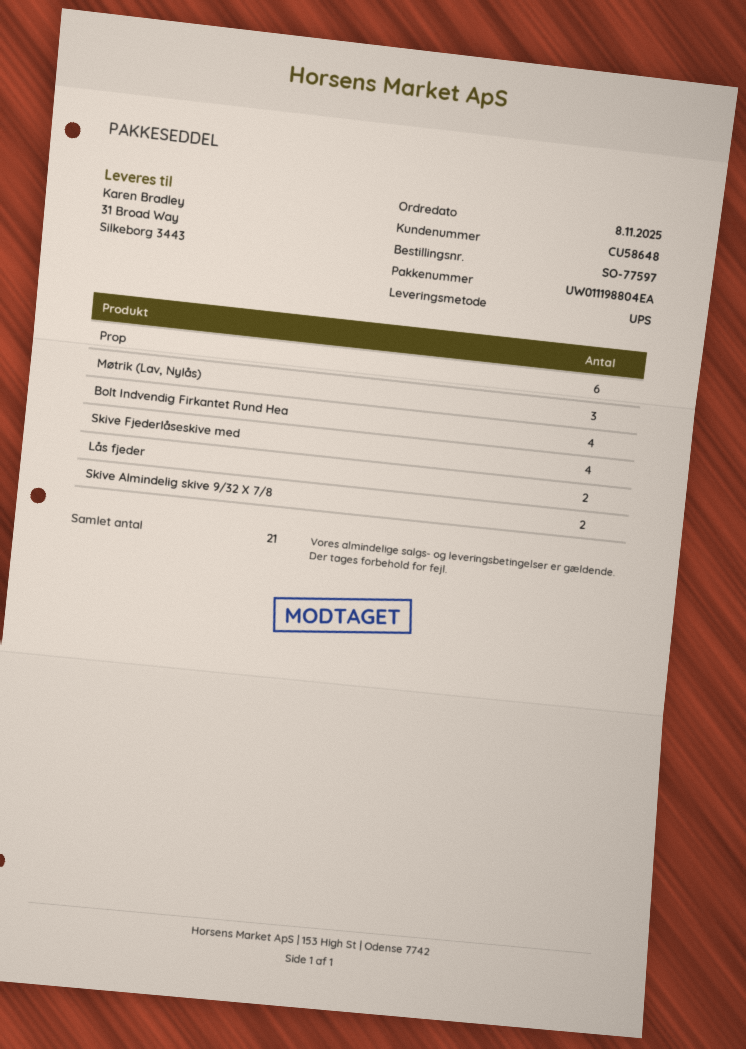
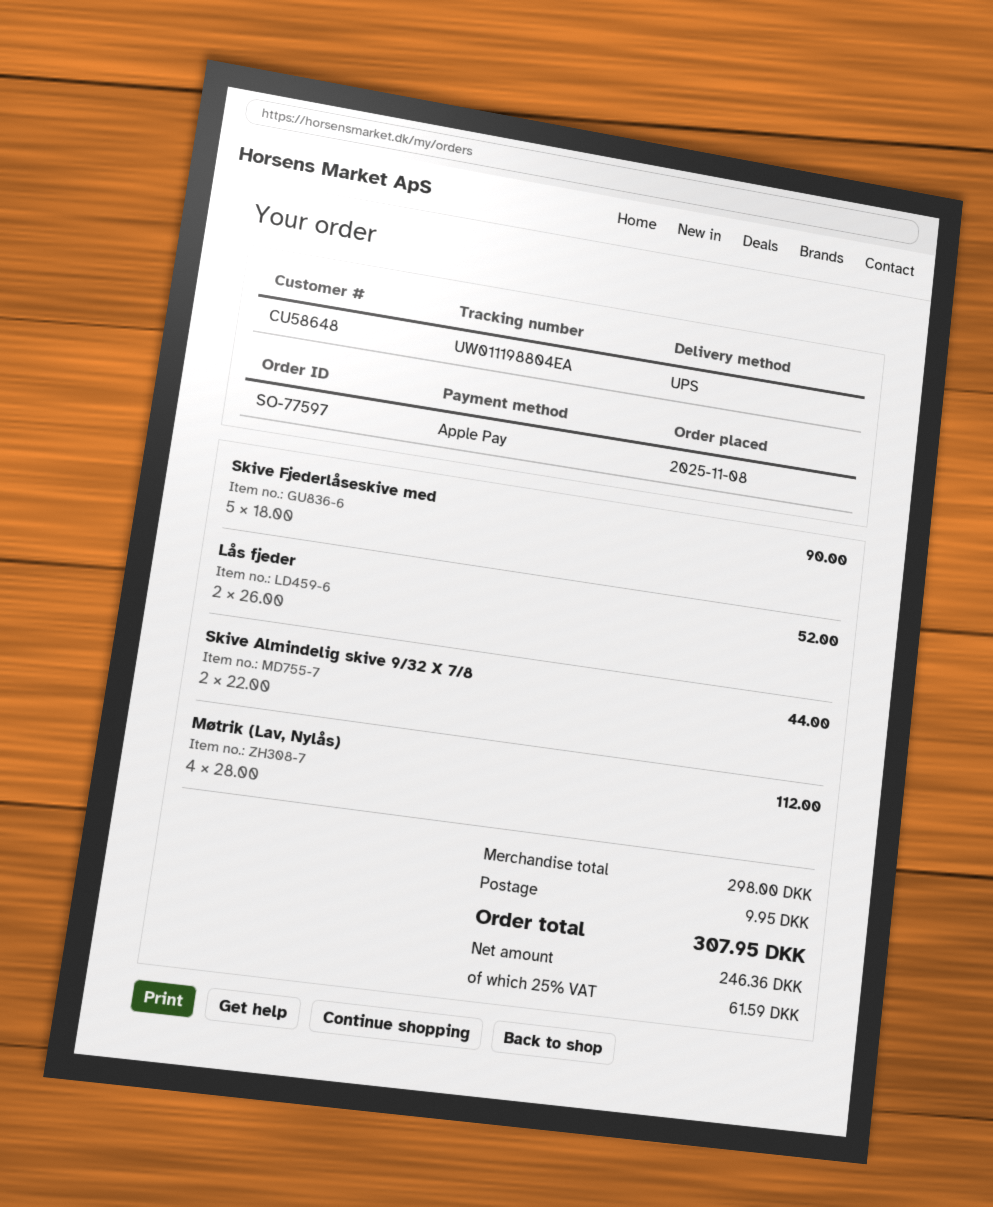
Prop: 6 -> none
Møtrik (Lav, Nylås): 3 -> 4
Bolt Indvendig Firkantet Rund Hea: 4 -> none
Skive Fjederlåseskive med: 4 -> 5

